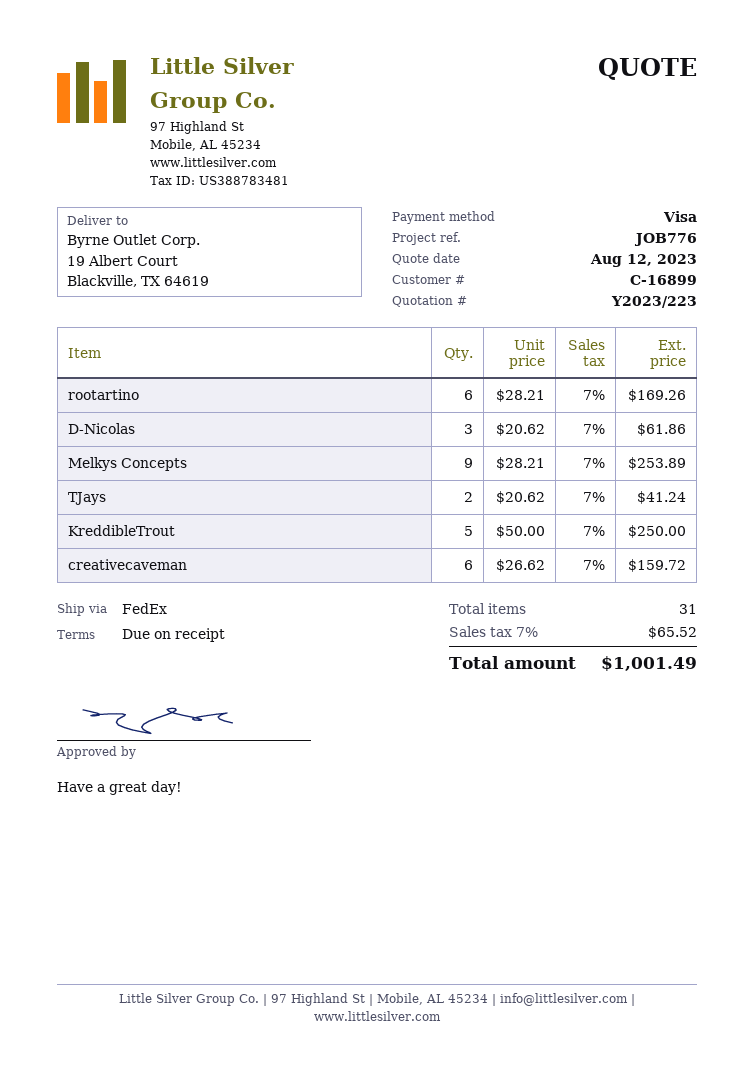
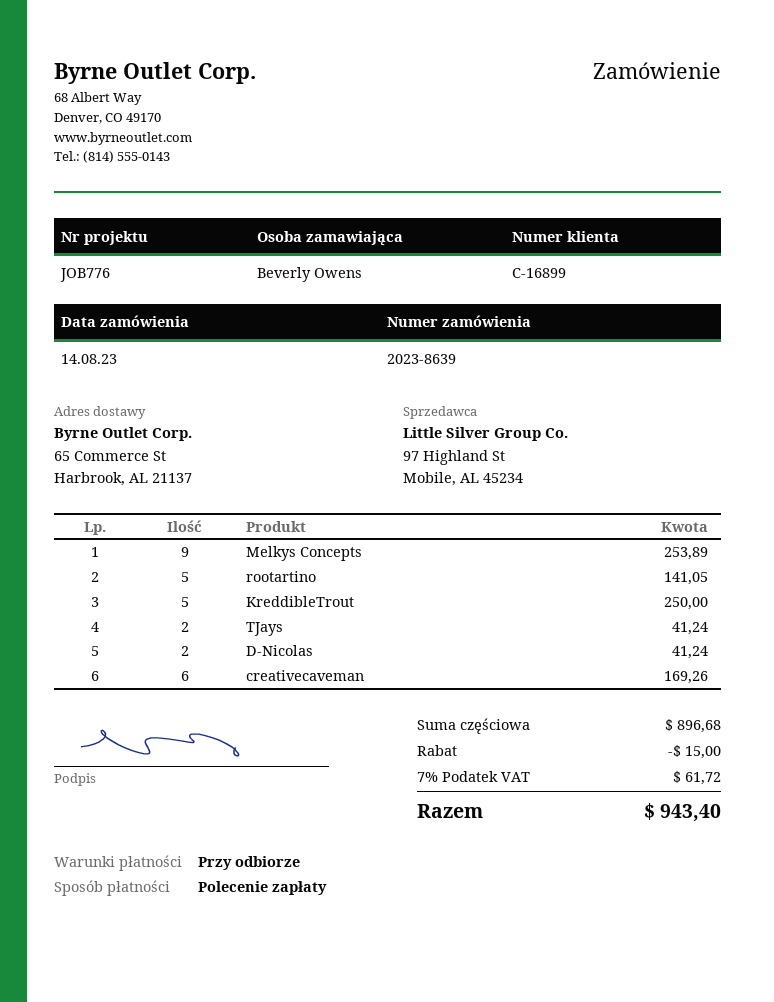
payment method: Visa -> direct debit
ship to: 19 Albert Court, Blackville, TX 64619 -> 65 Commerce St, Harbrook, AL 21137
rootartino: 6 for 169.26 -> 5 for 141.05
D-Nicolas: 3 for 61.86 -> 2 for 41.24
creativecaveman: 6 for 159.72 -> 6 for 169.26
discount: none -> 15.00
tax: 7% = 65.52 -> 7% = 61.72
total: 1001.49 -> 943.40

